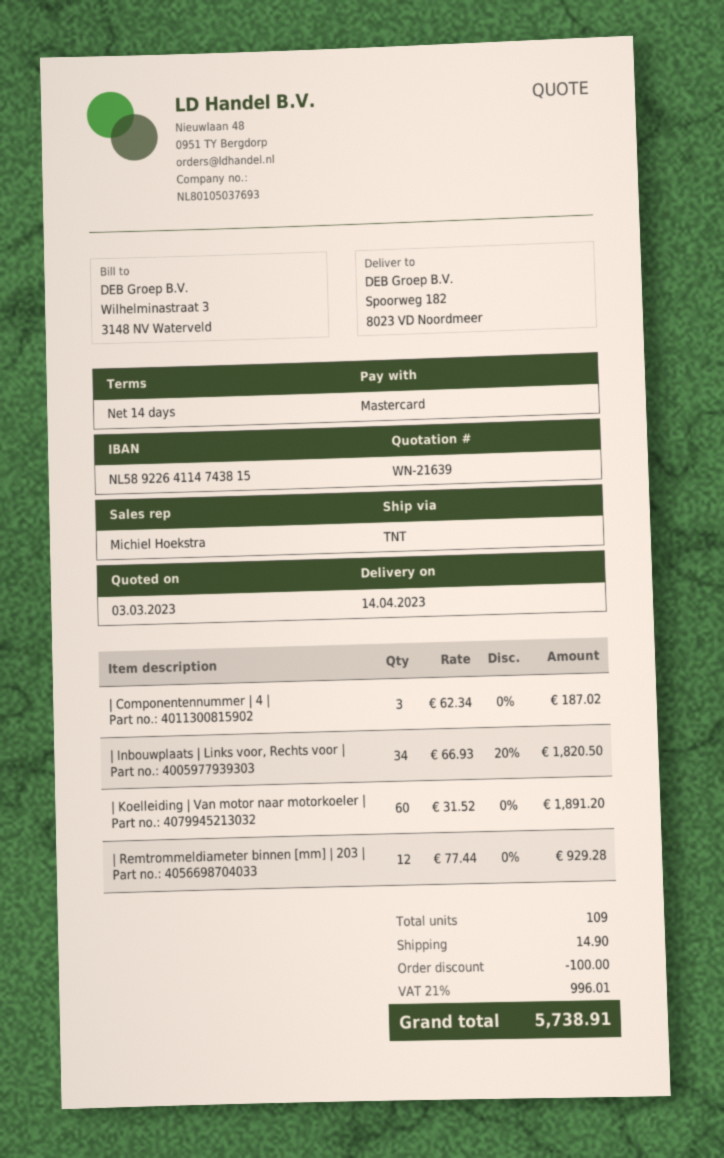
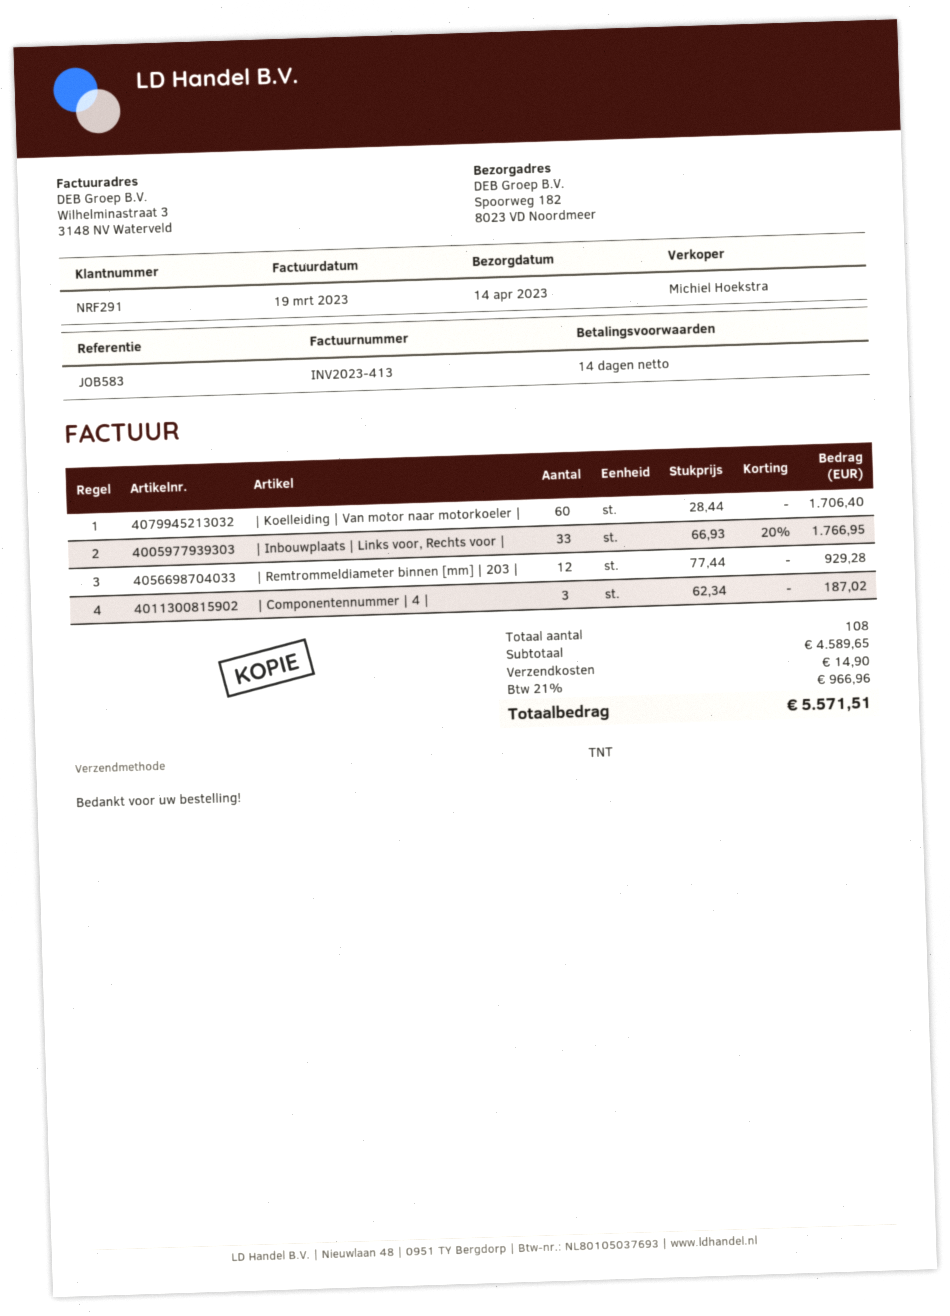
| Inbouwplaats | Links voor, Rechts voor |: 34 x 66.93 - 20% = 1820.50 -> 33 x 66.93 - 20% = 1766.95
| Koelleiding | Van motor naar motorkoeler |: 60 x 31.52 = 1891.20 -> 60 x 28.44 = 1706.40
total quantity: 109 -> 108
discount: 100.00 -> none
tax: 21% = 996.01 -> 21% = 966.96
total: 5738.91 -> 5571.51

